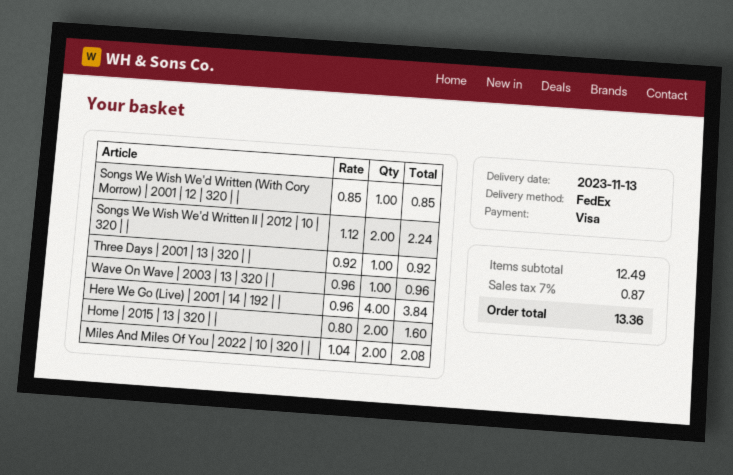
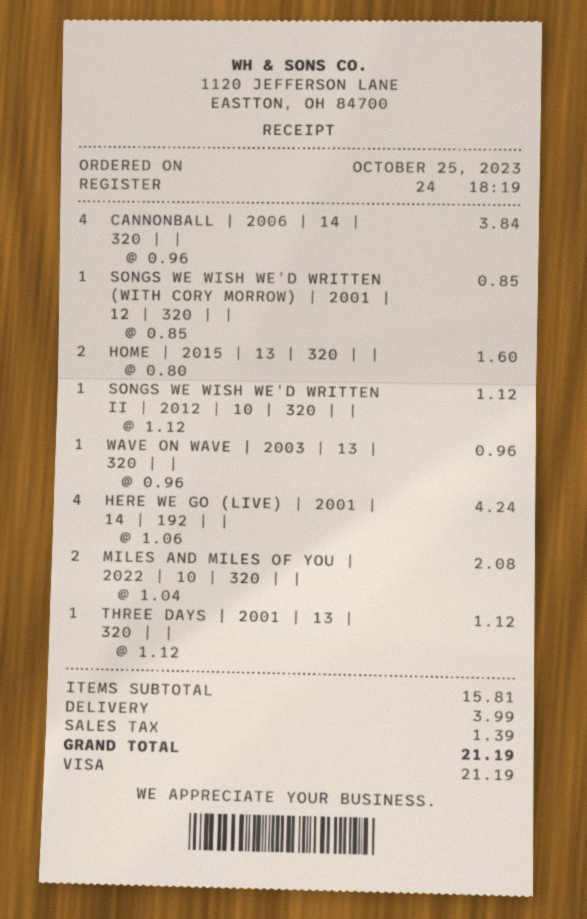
Songs We Wish We'd Written II | 2012 | 10 | 320 | |: 2 x 1.12 = 2.24 -> 1 x 1.12 = 1.12
Three Days | 2001 | 13 | 320 | |: 1 x 0.92 = 0.92 -> 1 x 1.12 = 1.12
Here We Go (Live) | 2001 | 14 | 192 | |: 4 x 0.96 = 3.84 -> 4 x 1.06 = 4.24
CANNONBALL | 2006 | 14 | 320 | |: none -> 4 x 0.96 = 3.84
subtotal: 12.49 -> 15.81
shipping: none -> 3.99
tax: 0.87 -> 1.39
total: 13.36 -> 21.19

